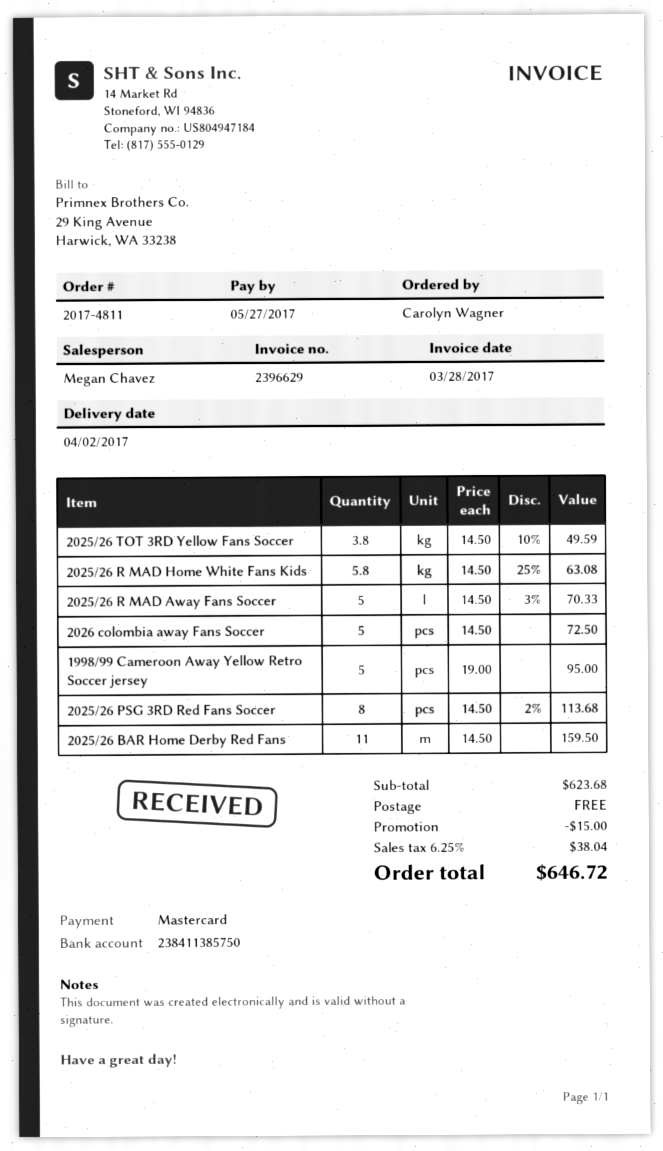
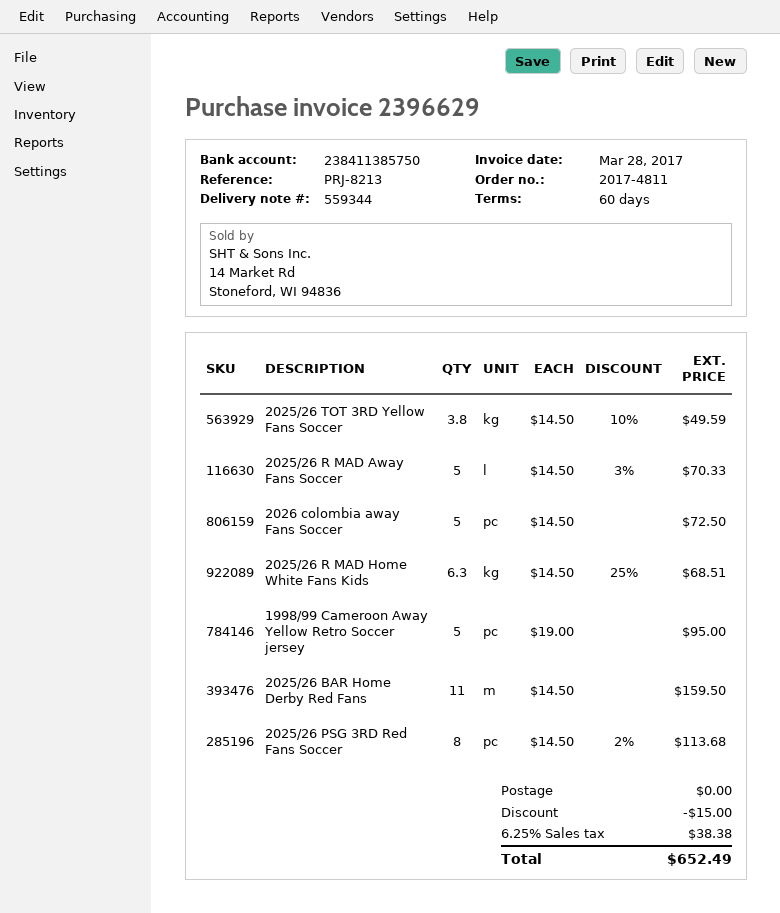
2025/26 R MAD Home White Fans Kids: 5.8 x 14.50 - 25% = 63.08 -> 6.3 x 14.50 - 25% = 68.51
tax: 6.25% = 38.04 -> 6.25% = 38.38
total: 646.72 -> 652.49

